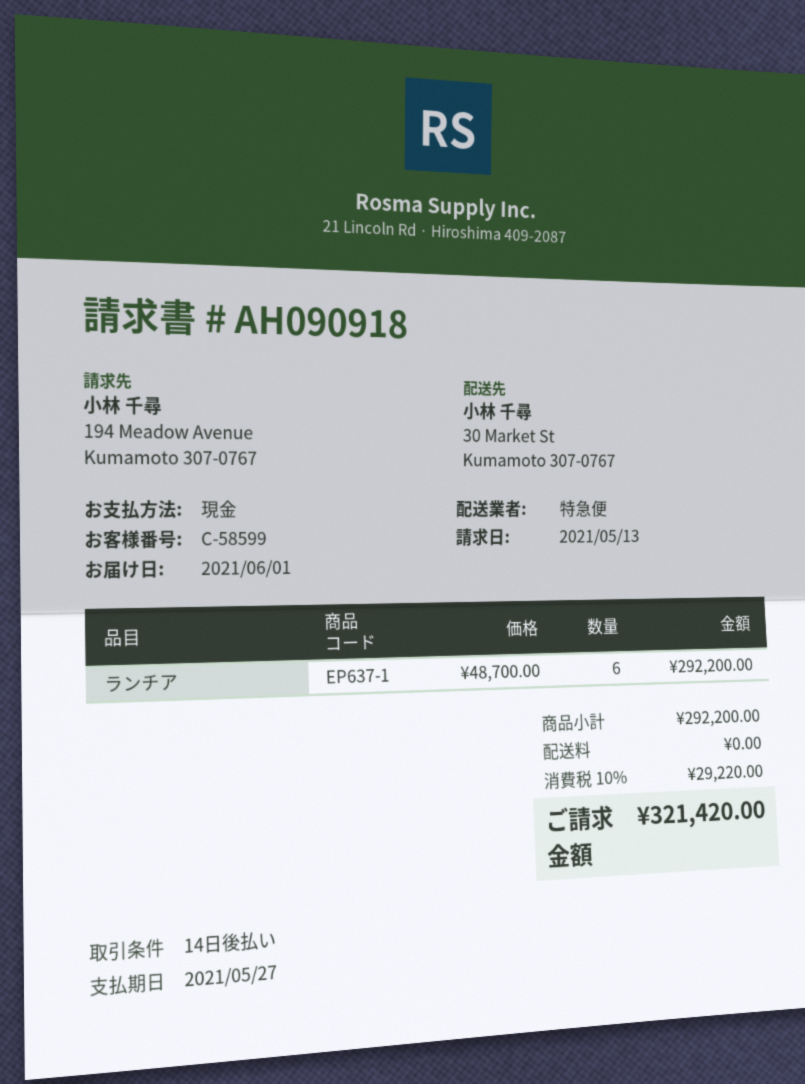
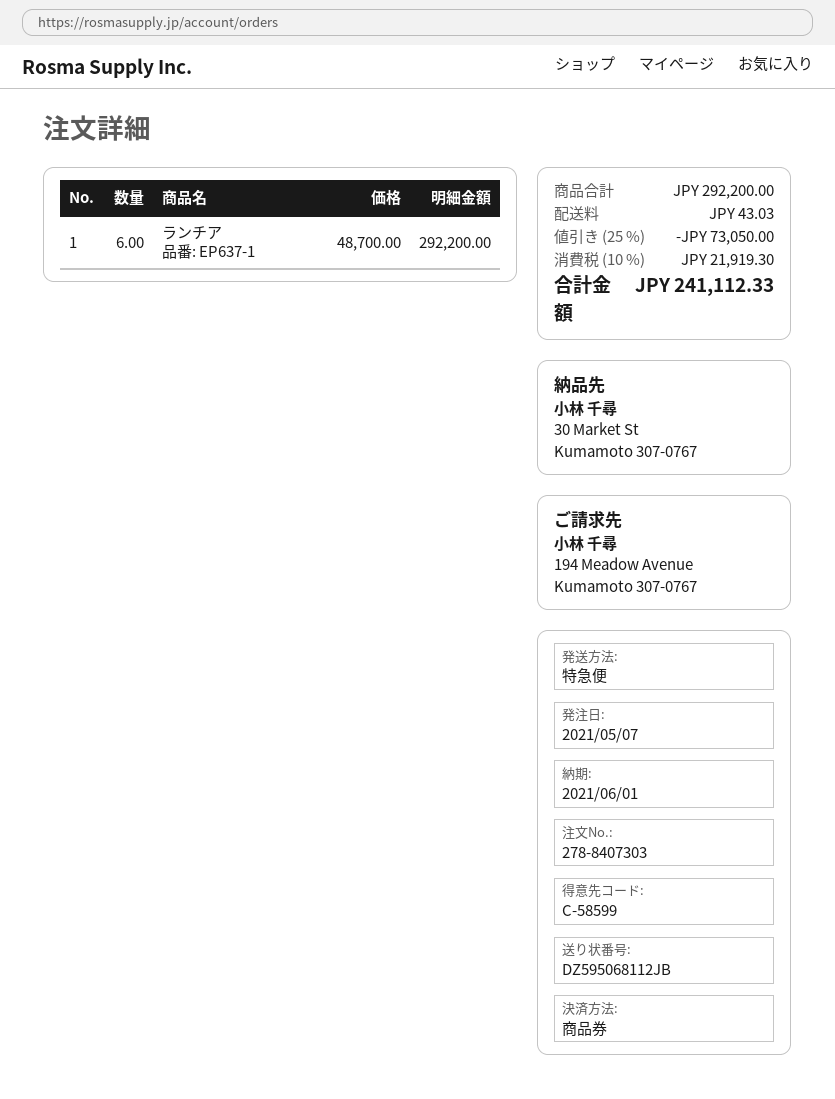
payment method: cash -> gift card
discount: none -> 25% = 73050.00
shipping: 0.00 -> 43.03
tax: 10% = 29220.00 -> 10% = 21919.30
total: 321420.00 -> 241112.33

